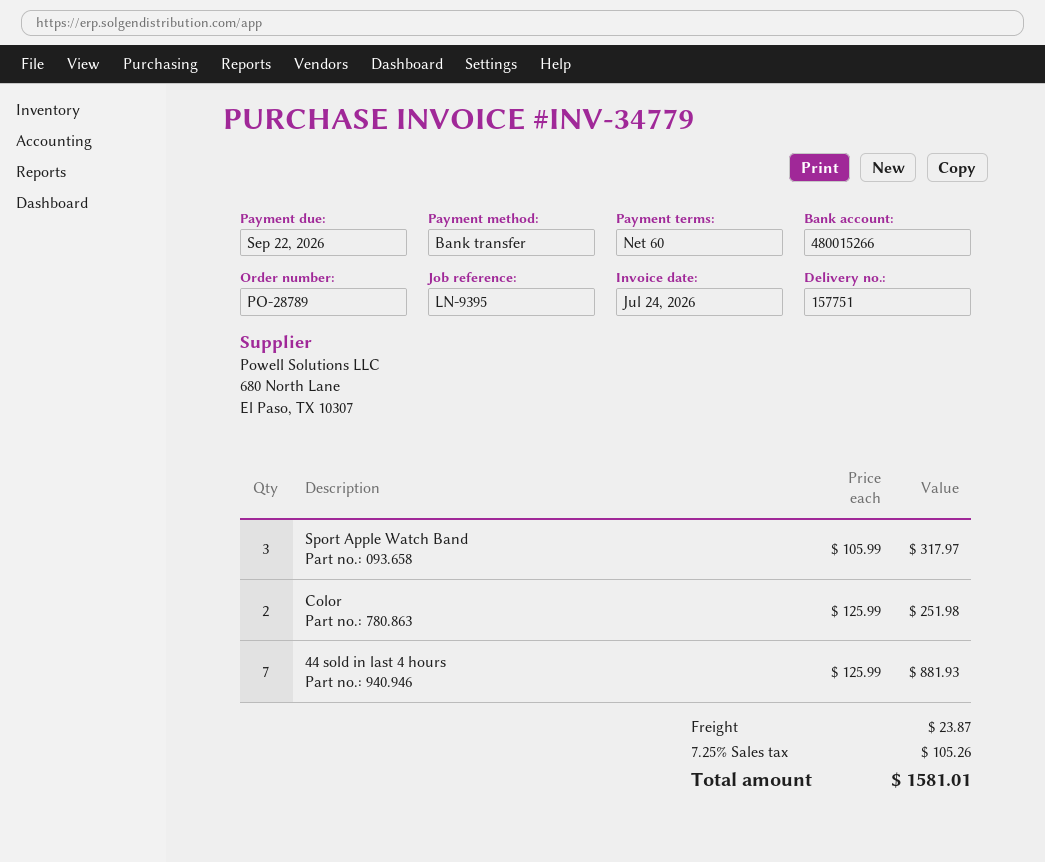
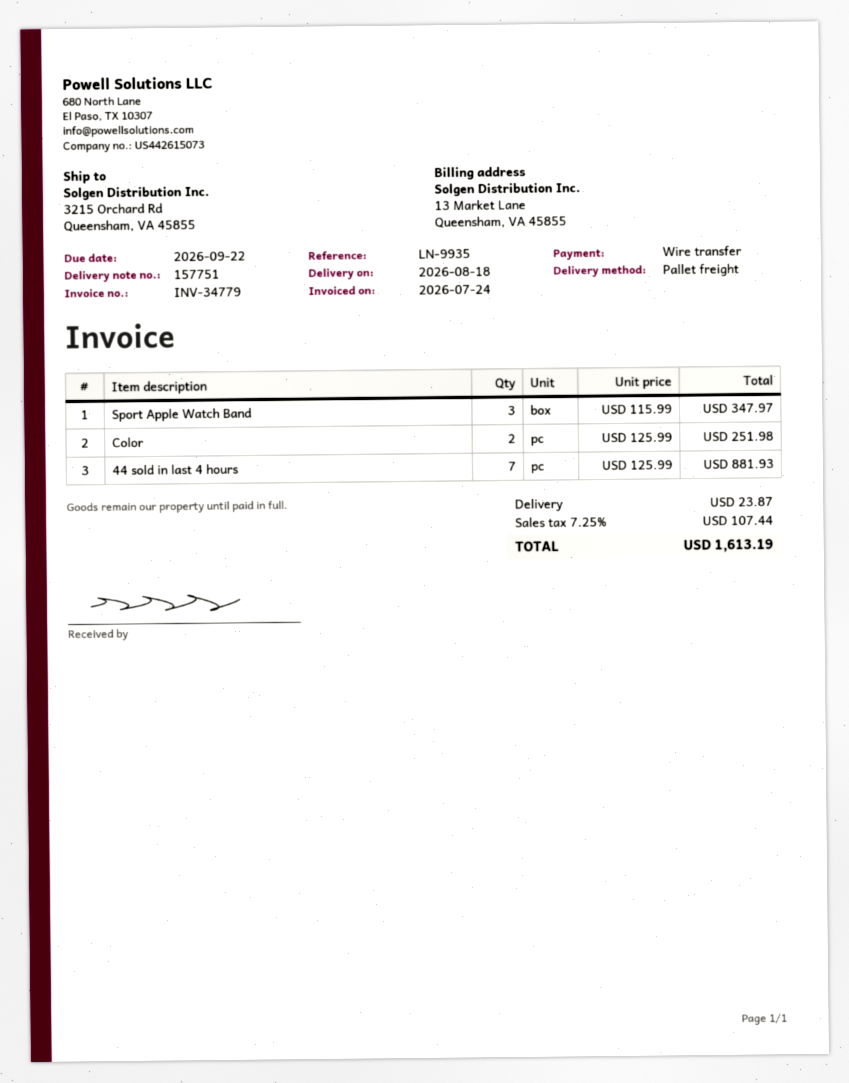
reference: LN-9395 -> LN-9935
Sport Apple Watch Band: 3 x 105.99 = 317.97 -> 3 x 115.99 = 347.97
tax: 7.25% = 105.26 -> 7.25% = 107.44
total: 1581.01 -> 1613.19

